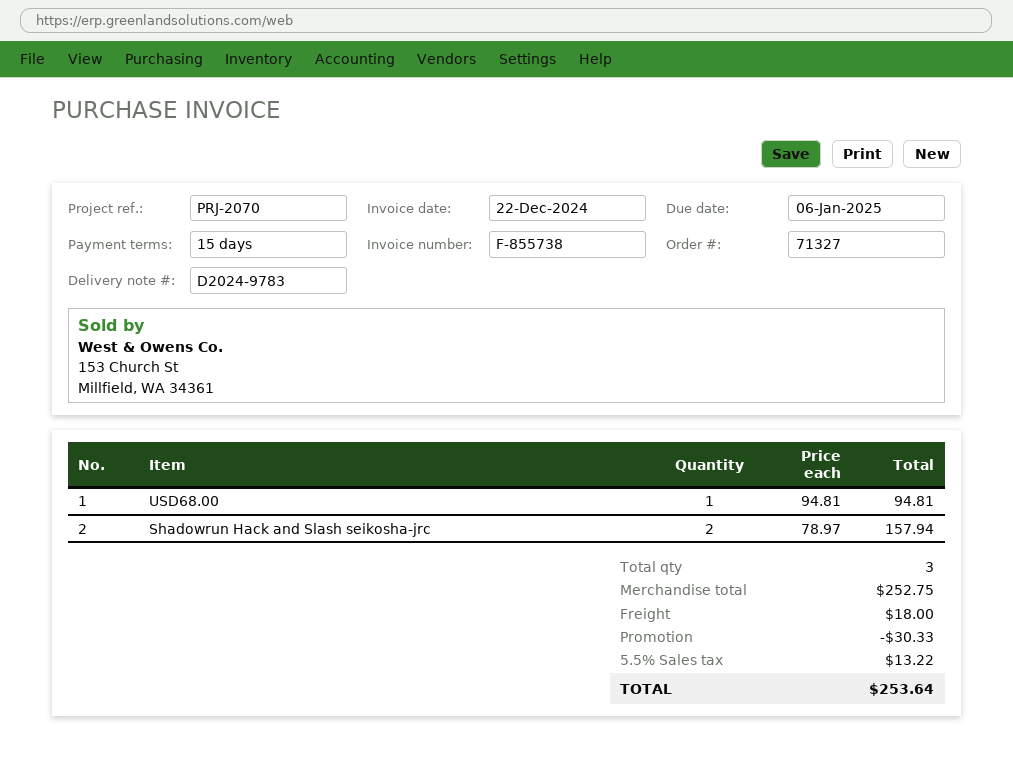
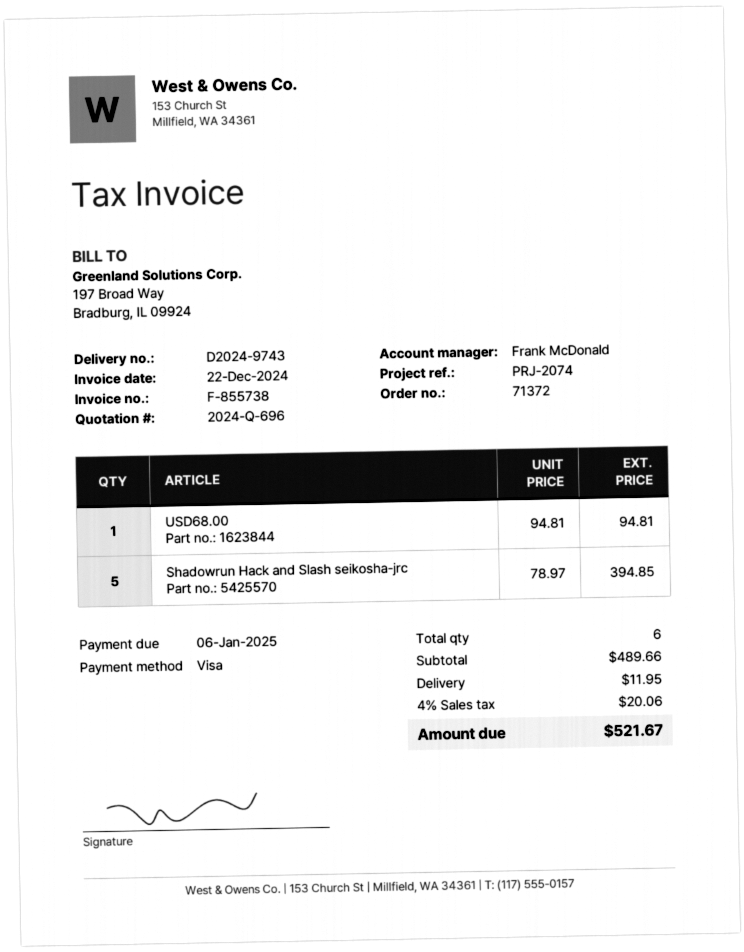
order number: 71327 -> 71372
delivery note number: D2024-9783 -> D2024-9743
reference: PRJ-2070 -> PRJ-2074
Shadowrun Hack and Slash seikosha-jrc: 2 x 78.97 = 157.94 -> 5 x 78.97 = 394.85
total quantity: 3 -> 6
subtotal: 252.75 -> 489.66
discount: 30.33 -> none
shipping: 18.00 -> 11.95
tax: 5.5% = 13.22 -> 4% = 20.06
total: 253.64 -> 521.67

